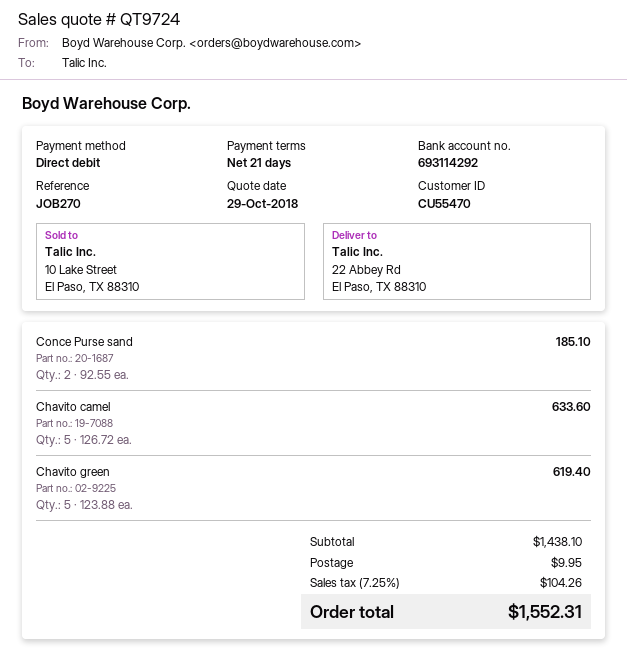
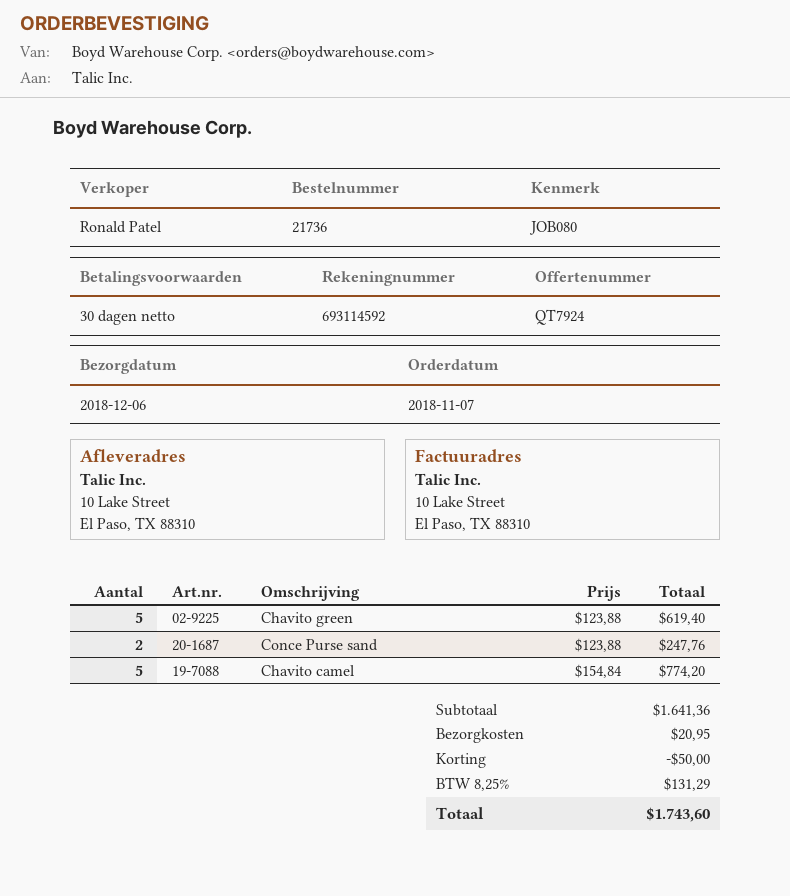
quote number: QT9724 -> QT7924
payment terms: 21 days -> 30 days
reference: JOB270 -> JOB080
bank account: 693114292 -> 693114592
ship to: 22 Abbey Rd, El Paso, TX 88310 -> 10 Lake Street, El Paso, TX 88310
Conce Purse sand: 2 x 92.55 = 185.10 -> 2 x 123.88 = 247.76
Chavito camel: 5 x 126.72 = 633.60 -> 5 x 154.84 = 774.20
subtotal: 1438.10 -> 1641.36
discount: none -> 50.00
shipping: 9.95 -> 20.95
tax: 7.25% = 104.26 -> 8.25% = 131.29
total: 1552.31 -> 1743.60

